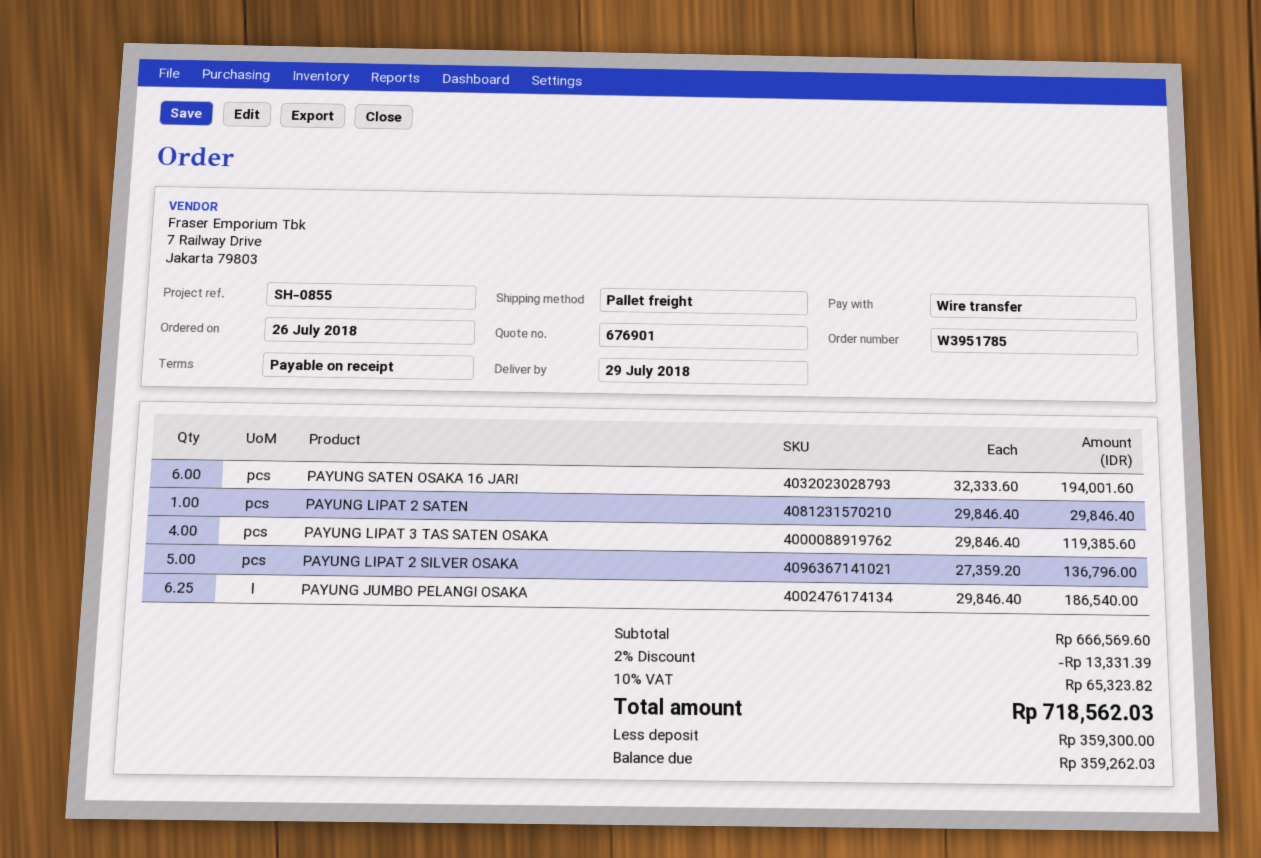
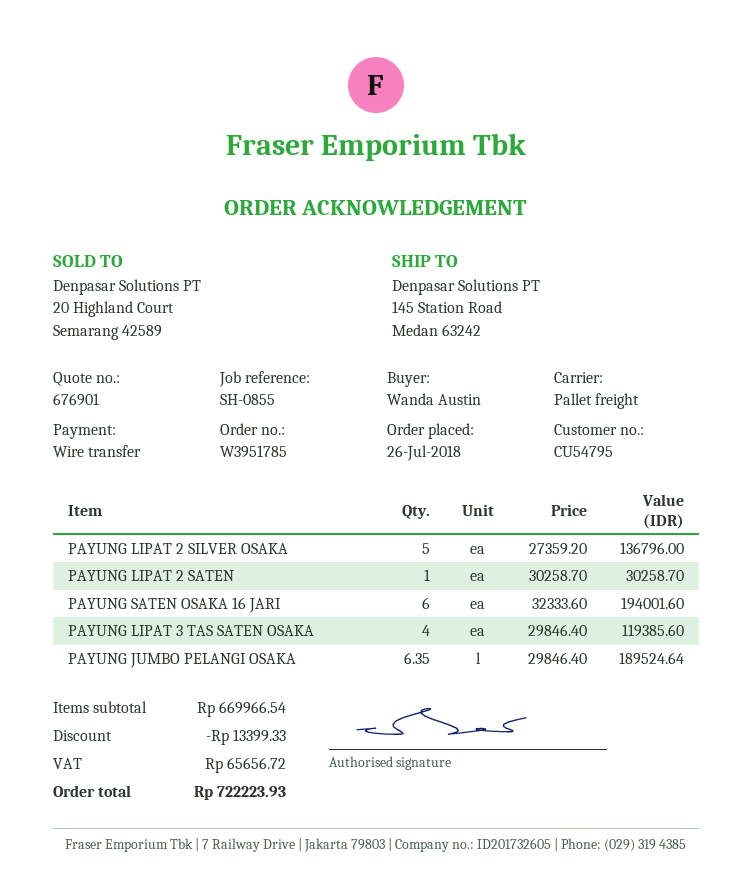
PAYUNG LIPAT 2 SATEN: 1 x 29846.40 = 29846.40 -> 1 x 30258.70 = 30258.70
PAYUNG JUMBO PELANGI OSAKA: 6.25 x 29846.40 = 186540.00 -> 6.35 x 29846.40 = 189524.64
subtotal: 666569.60 -> 669966.54
discount: 13331.39 -> 13399.33
tax: 65323.82 -> 65656.72
total: 718562.03 -> 722223.93

